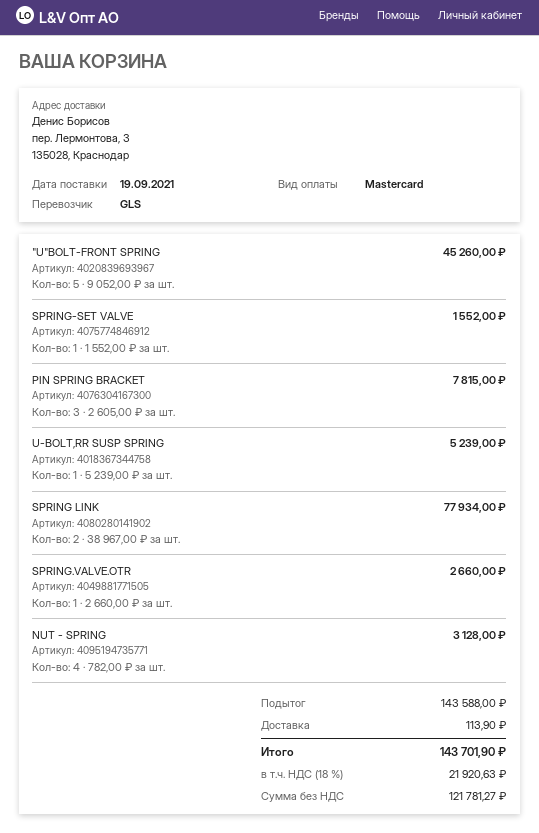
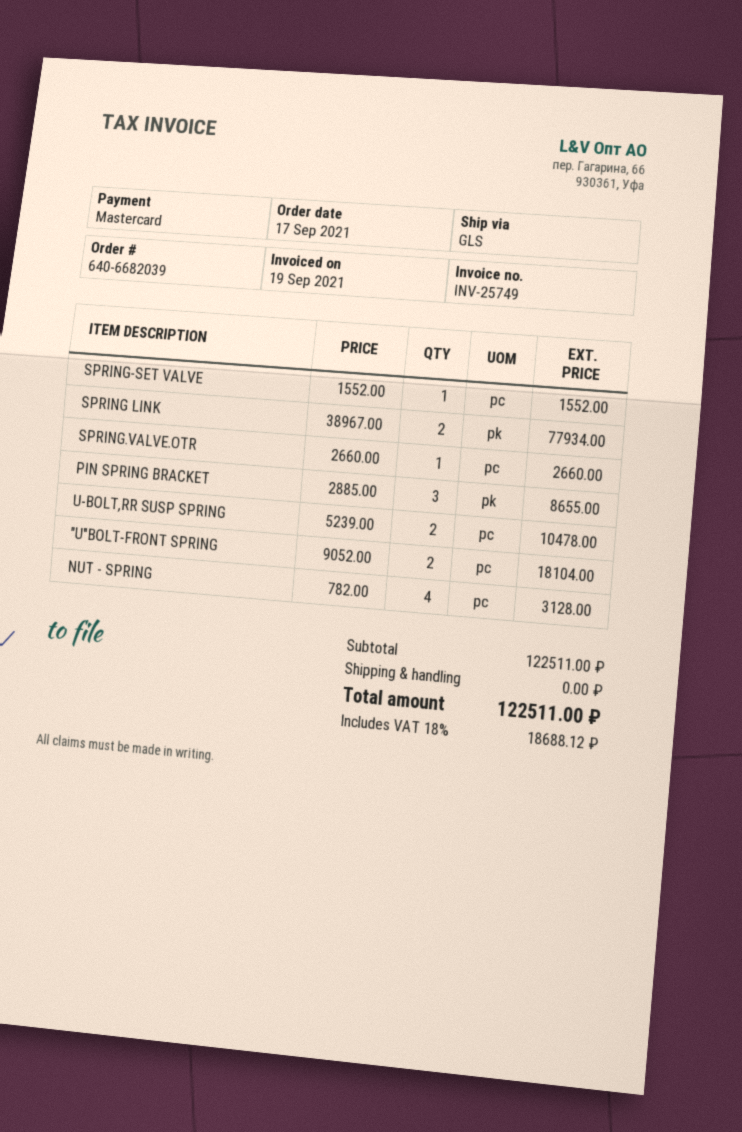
"U"BOLT-FRONT SPRING: 5 x 9052.00 = 45260.00 -> 2 x 9052.00 = 18104.00
PIN SPRING BRACKET: 3 x 2605.00 = 7815.00 -> 3 x 2885.00 = 8655.00
U-BOLT,RR SUSP SPRING: 1 x 5239.00 = 5239.00 -> 2 x 5239.00 = 10478.00
subtotal: 143588.00 -> 122511.00
shipping: 113.90 -> 0.00
tax: 18% = 21920.63 -> 18% = 18688.12
total: 143701.90 -> 122511.00

